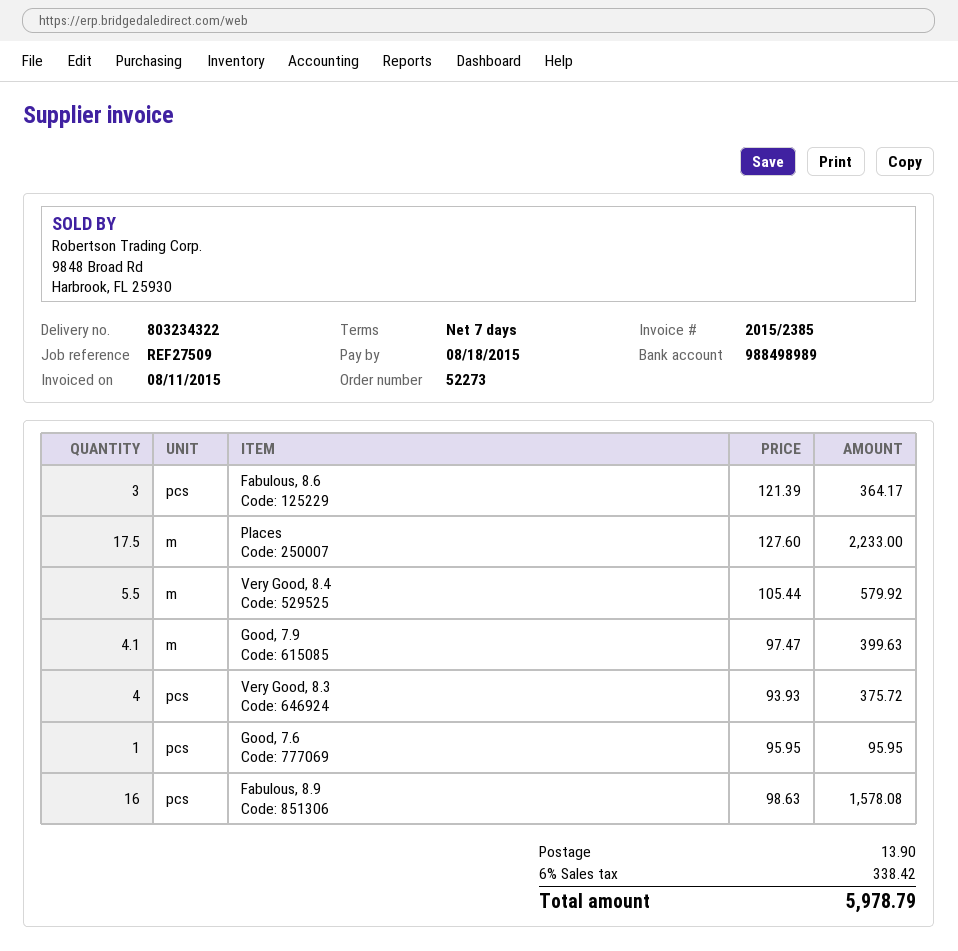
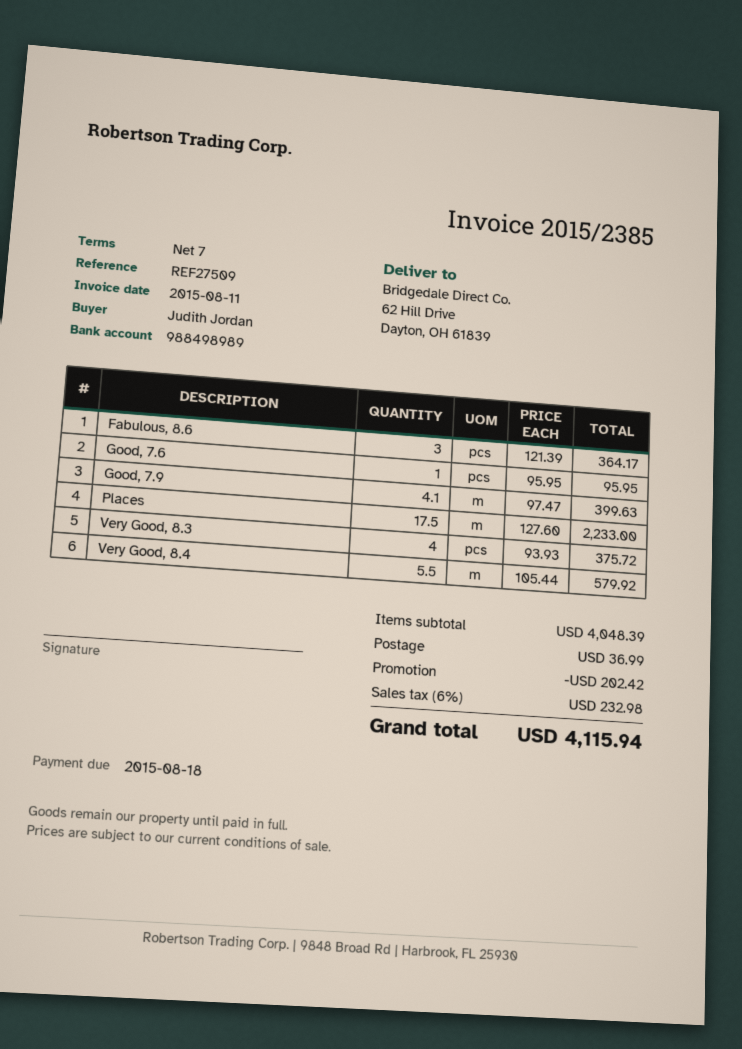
Fabulous, 8.9: 16 x 98.63 = 1578.08 -> none
discount: none -> 202.42
shipping: 13.90 -> 36.99
tax: 6% = 338.42 -> 6% = 232.98
total: 5978.79 -> 4115.94

